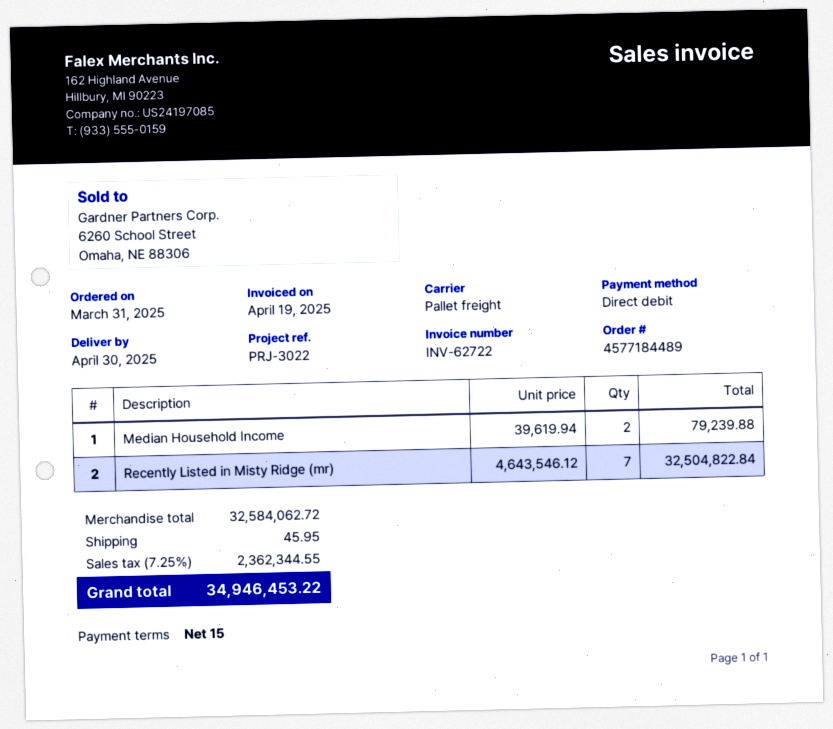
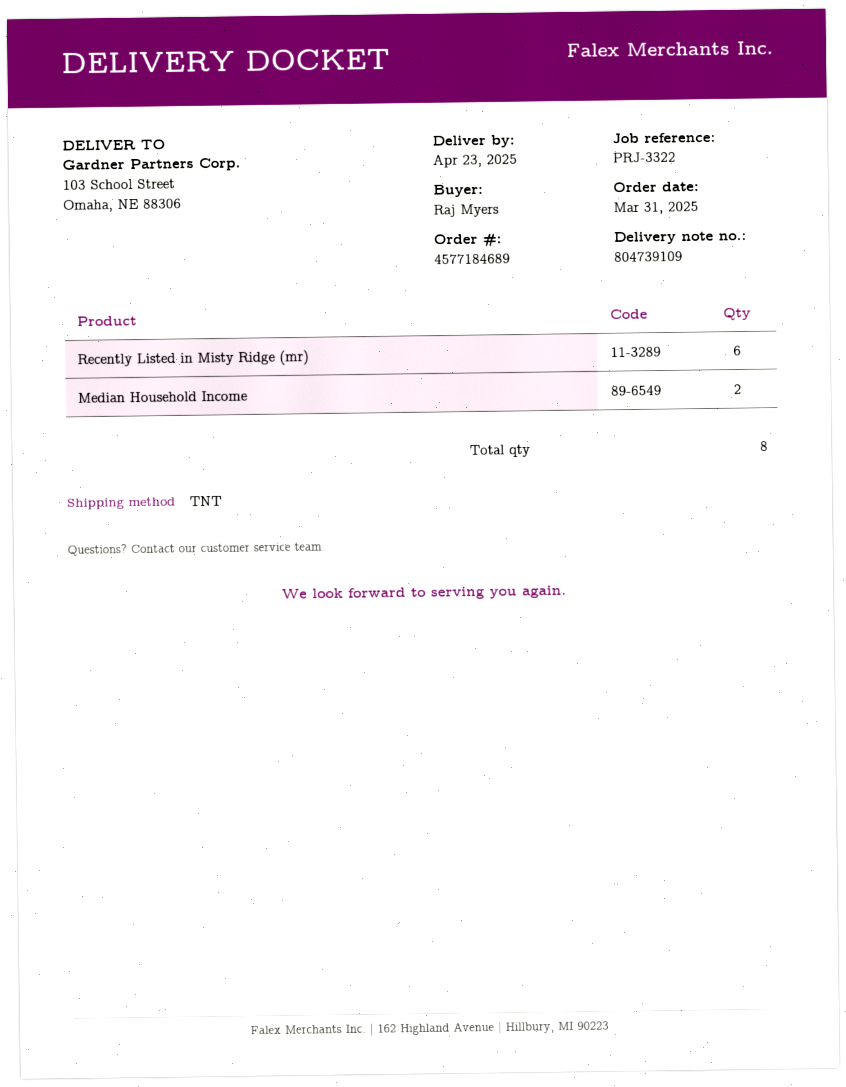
order number: 4577184489 -> 4577184689
delivery date: 2025-04-30 -> 2025-04-23
reference: PRJ-3022 -> PRJ-3322
shipping method: pallet freight -> TNT
Recently Listed in Misty Ridge (mr): 7 -> 6

